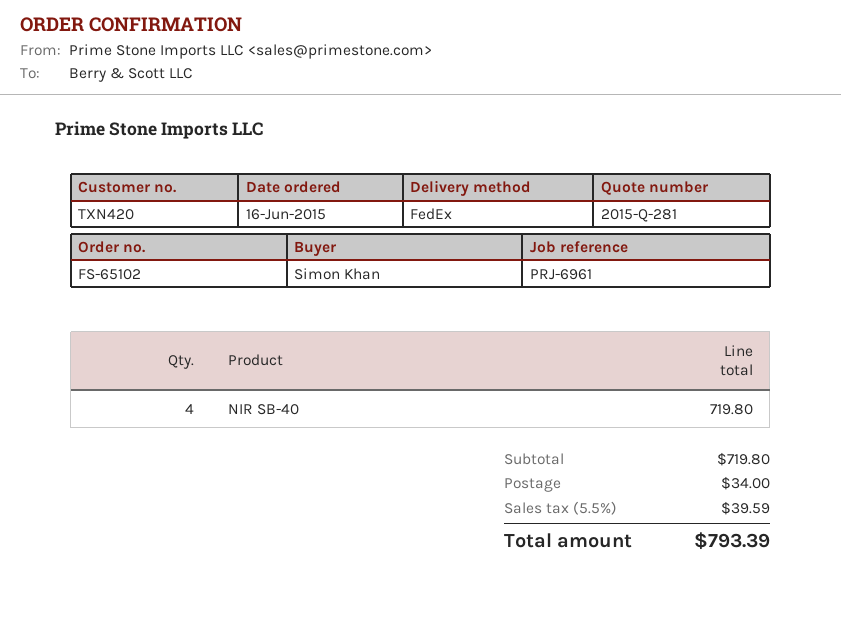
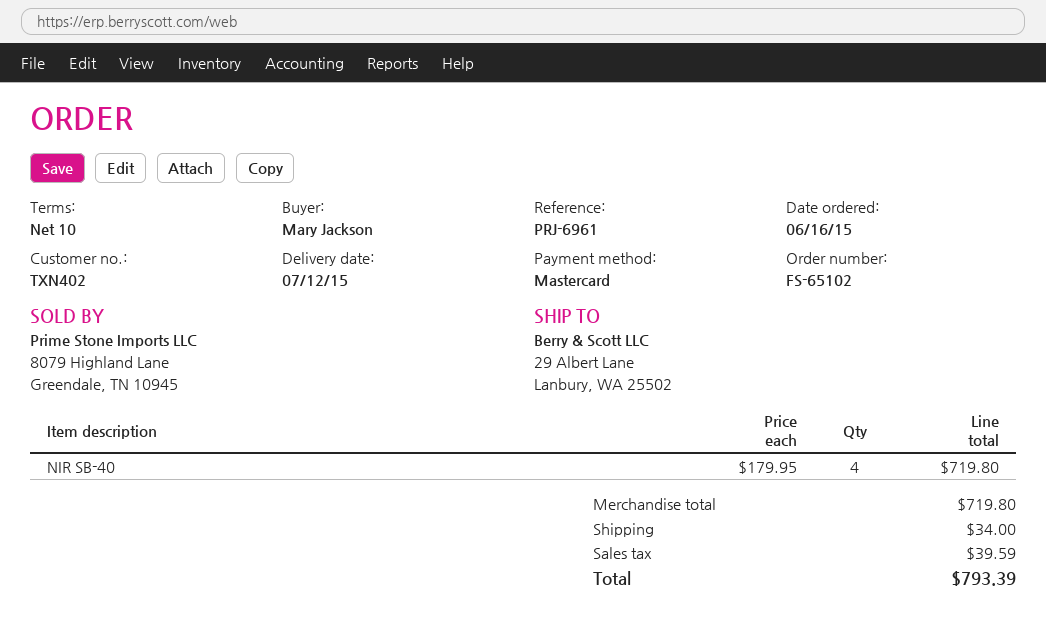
customer number: TXN420 -> TXN402
ordered by: Simon Khan -> Mary Jackson

